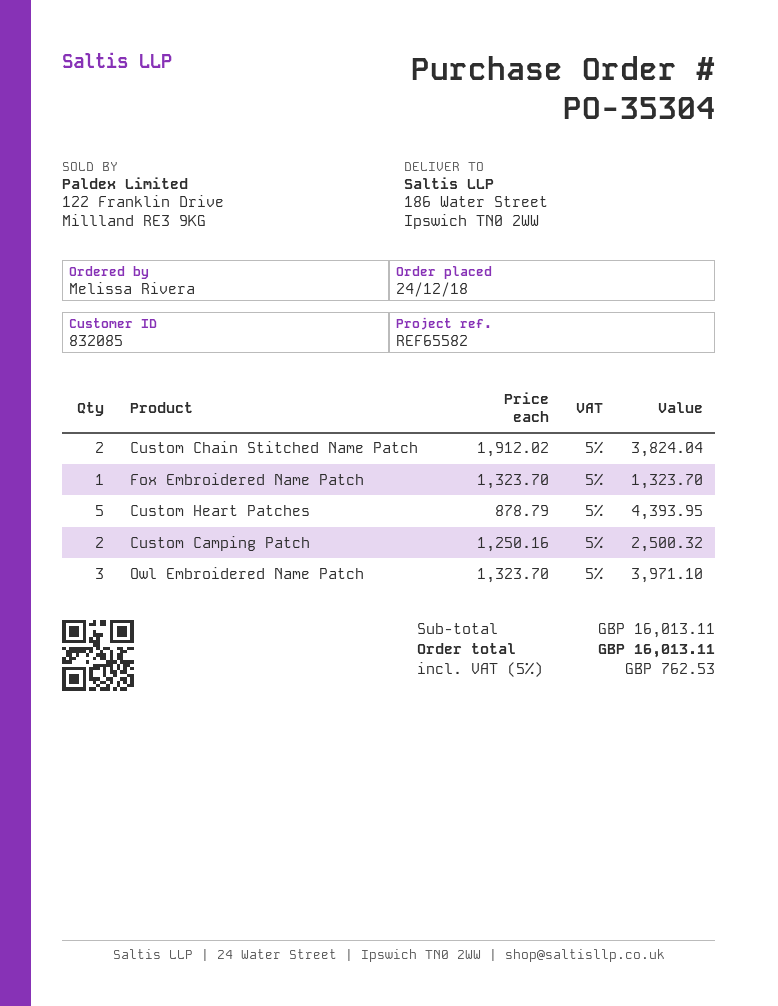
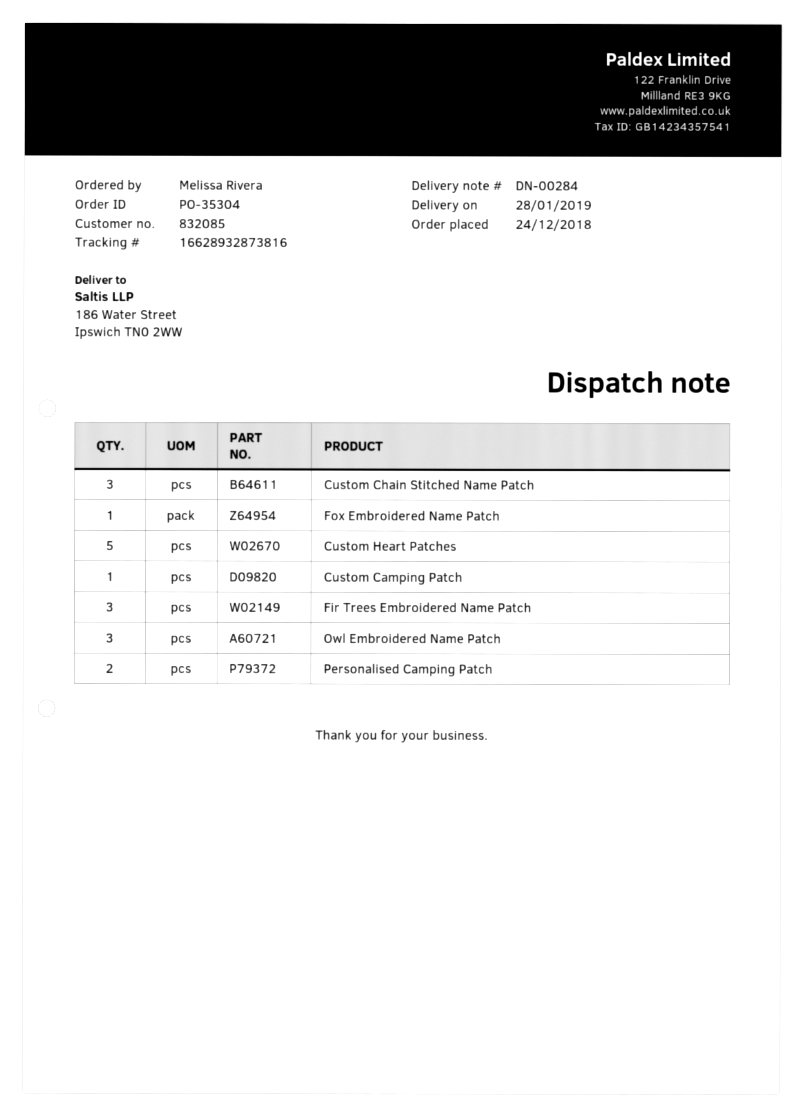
Custom Chain Stitched Name Patch: 2 -> 3
Custom Camping Patch: 2 -> 1
Fir Trees Embroidered Name Patch: none -> 3
Personalised Camping Patch: none -> 2

